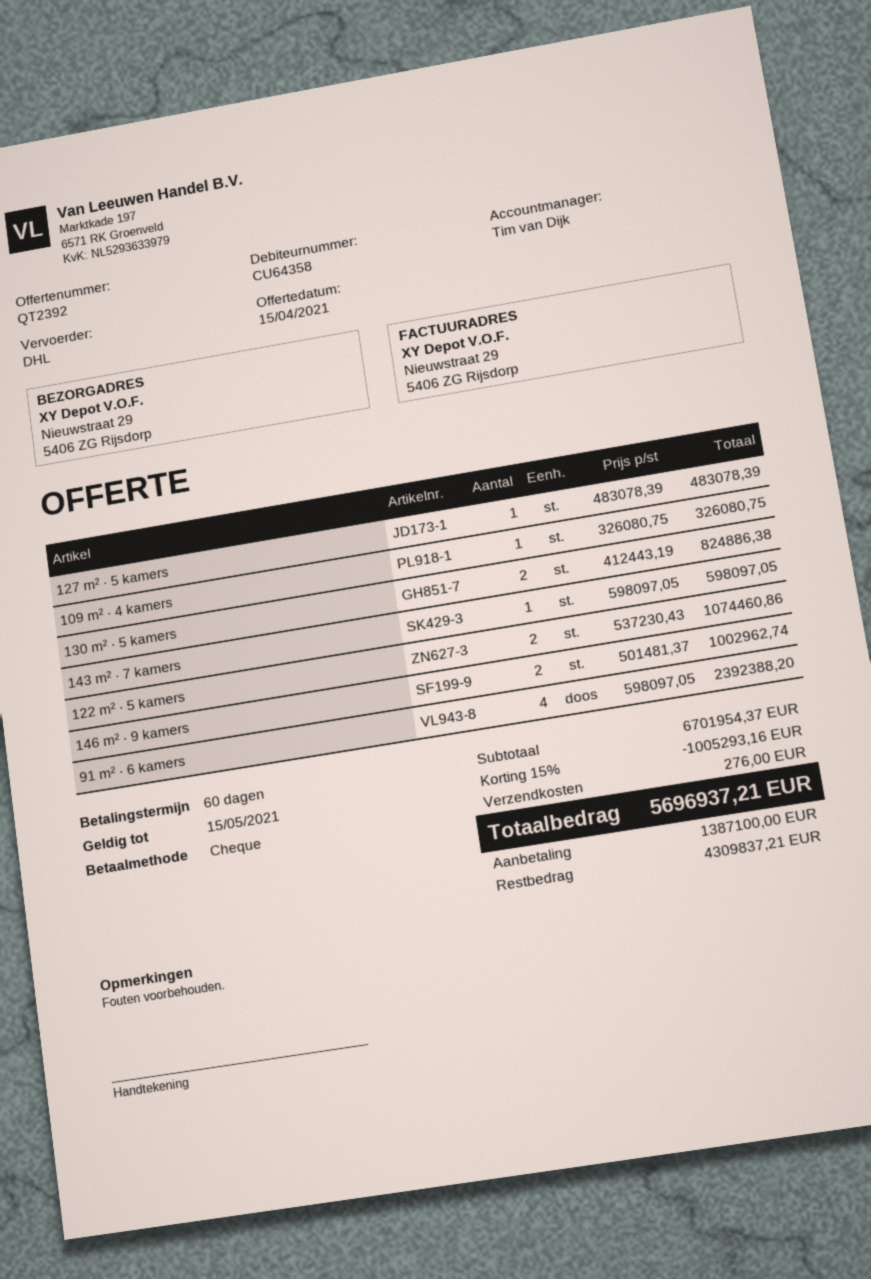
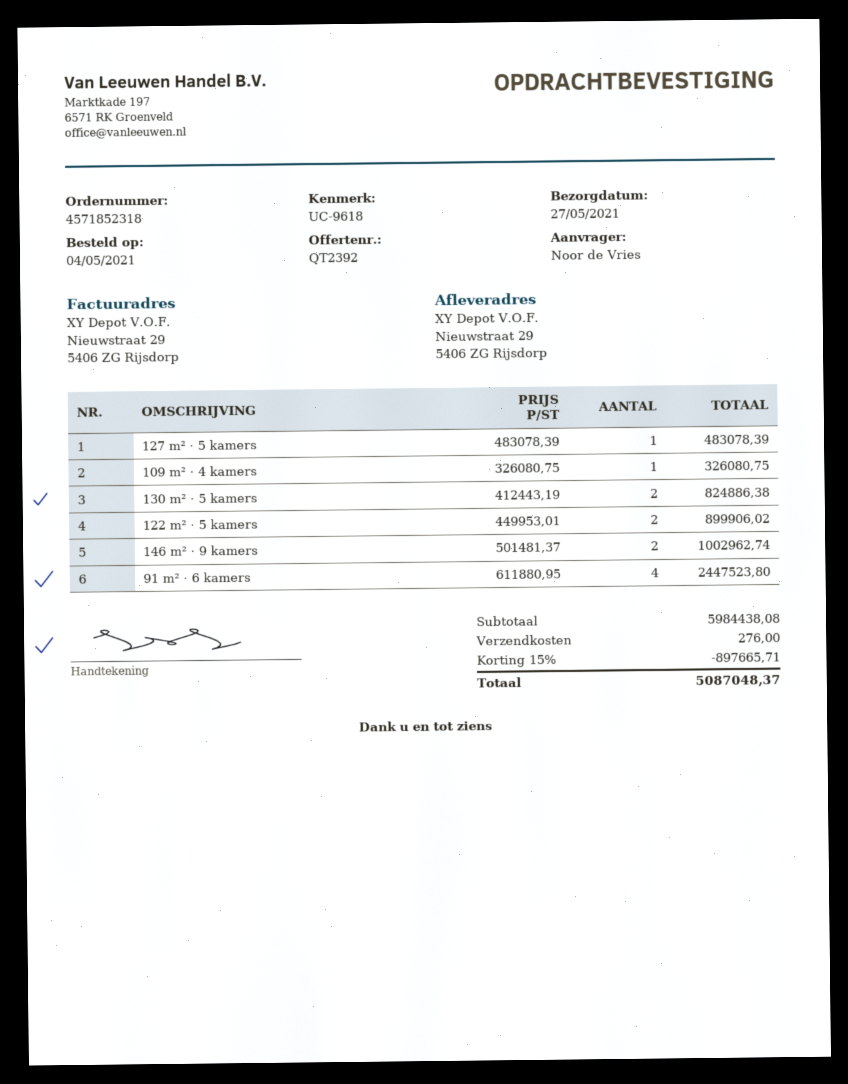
143 m² · 7 kamers: 1 x 598097.05 = 598097.05 -> none
122 m² · 5 kamers: 2 x 537230.43 = 1074460.86 -> 2 x 449953.01 = 899906.02
91 m² · 6 kamers: 4 x 598097.05 = 2392388.20 -> 4 x 611880.95 = 2447523.80
subtotal: 6701954.37 -> 5984438.08
discount: 15% = 1005293.16 -> 15% = 897665.71
total: 5696937.21 -> 5087048.37

